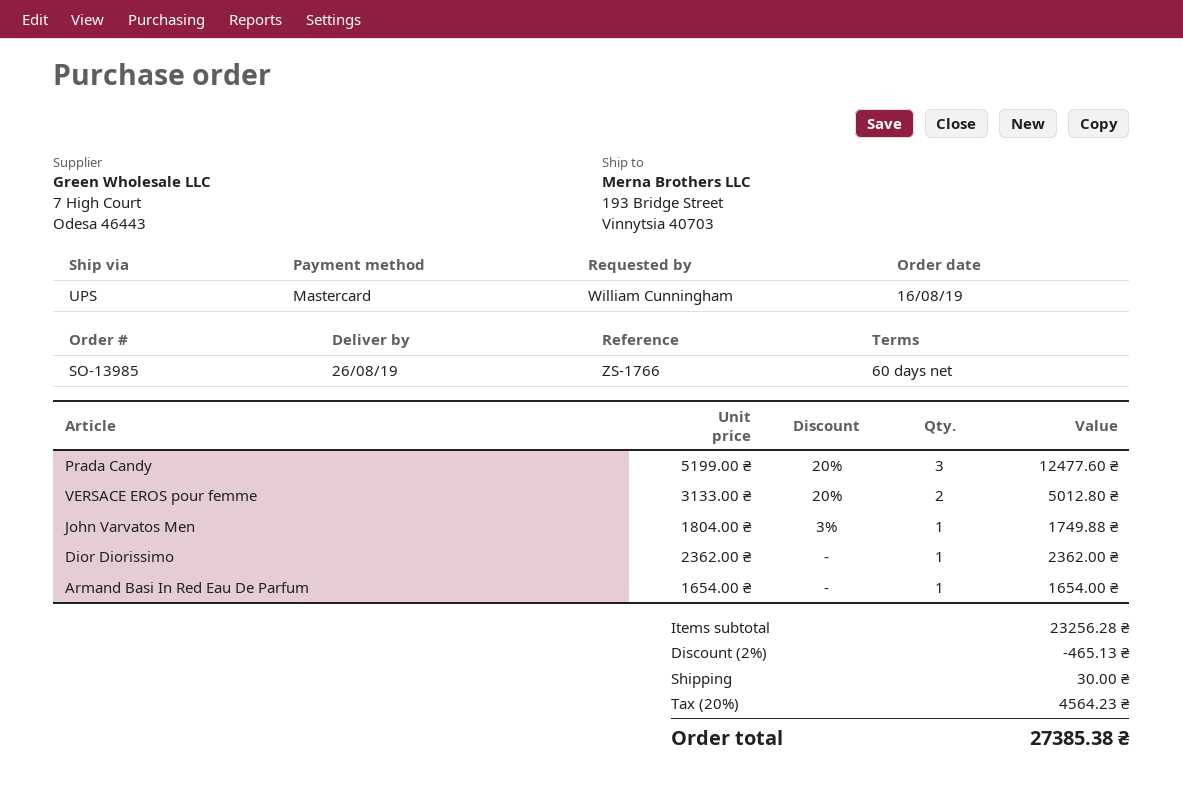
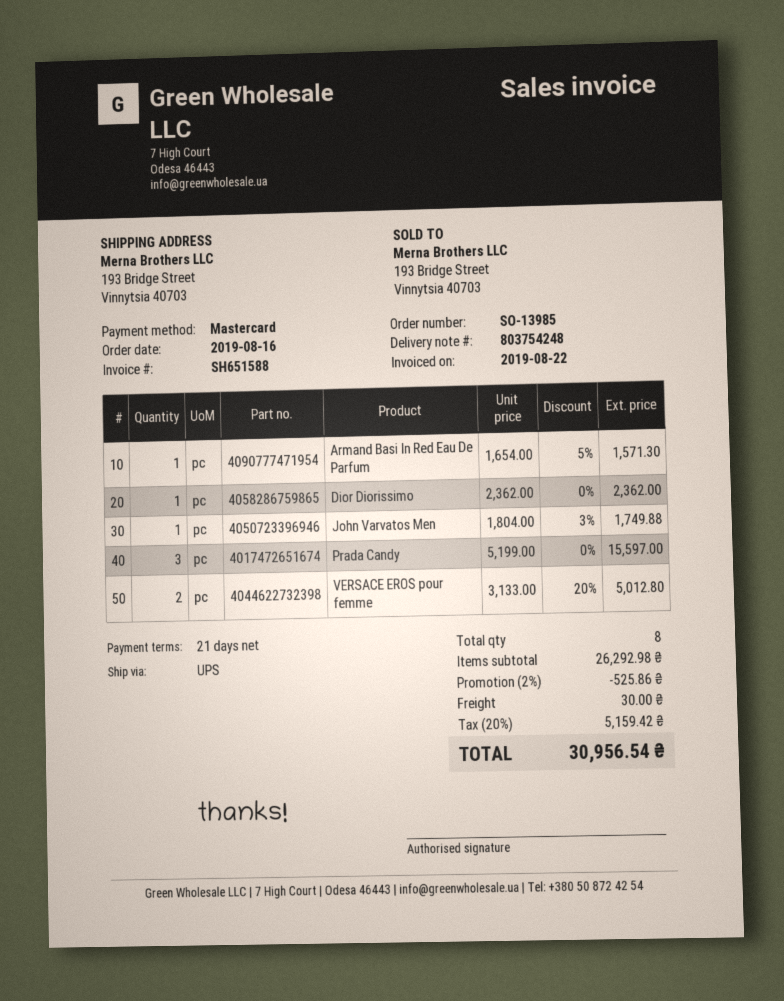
payment terms: 60 days -> 21 days
Prada Candy: 3 x 5199.00 - 20% = 12477.60 -> 3 x 5199.00 = 15597.00
Armand Basi In Red Eau De Parfum: 1 x 1654.00 = 1654.00 -> 1 x 1654.00 - 5% = 1571.30
subtotal: 23256.28 -> 26292.98
discount: 2% = 465.13 -> 2% = 525.86
tax: 20% = 4564.23 -> 20% = 5159.42
total: 27385.38 -> 30956.54

